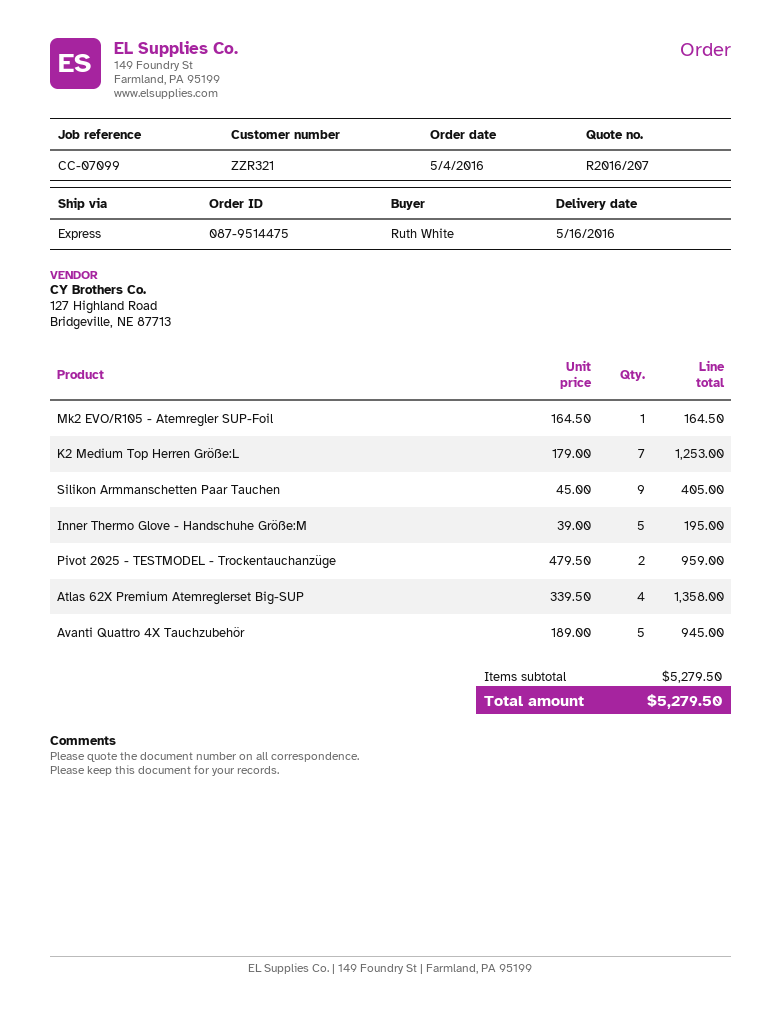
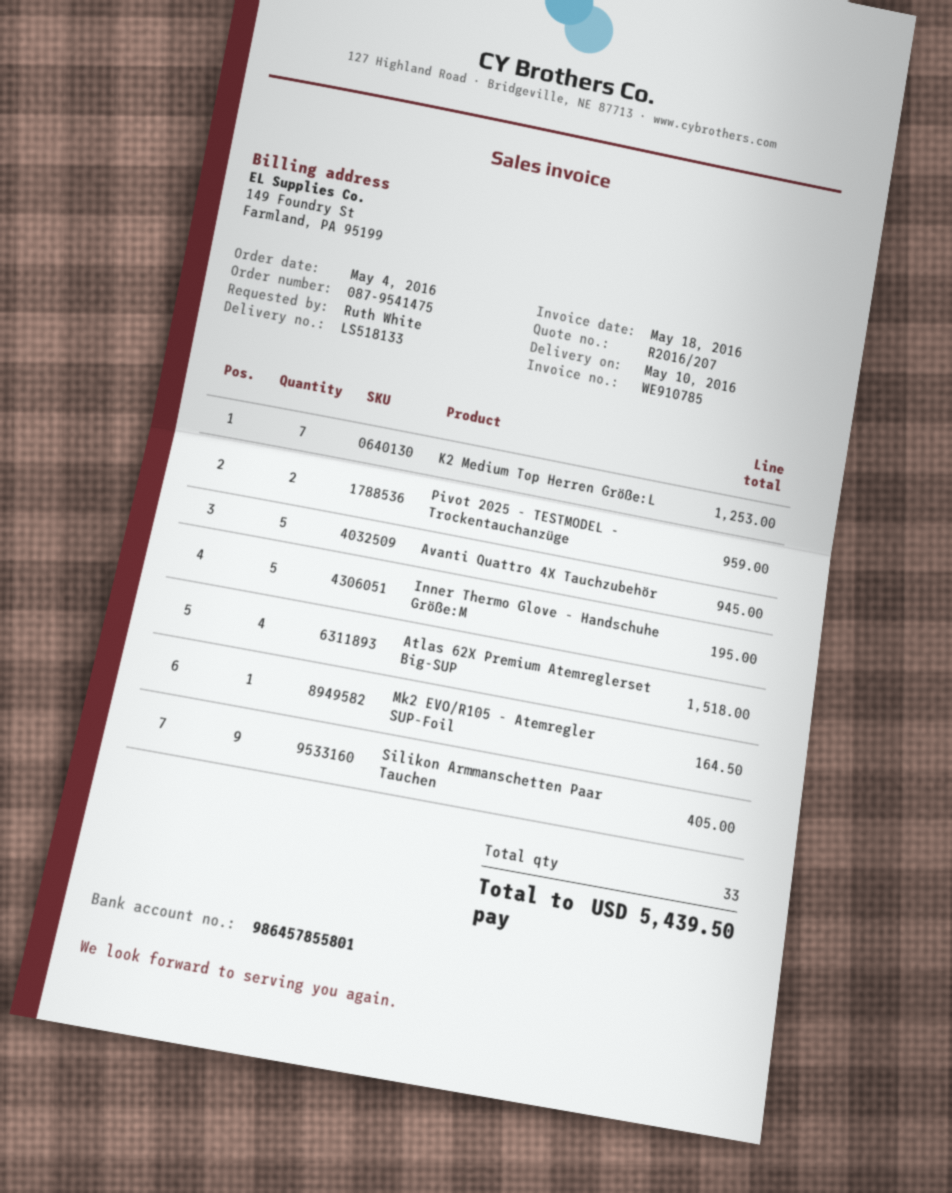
order number: 087-9514475 -> 087-9541475
delivery date: 2016-05-16 -> 2016-05-10
Atlas 62X Premium Atemreglerset Big-SUP: 4 for 1358.00 -> 4 for 1518.00
total: 5279.50 -> 5439.50

